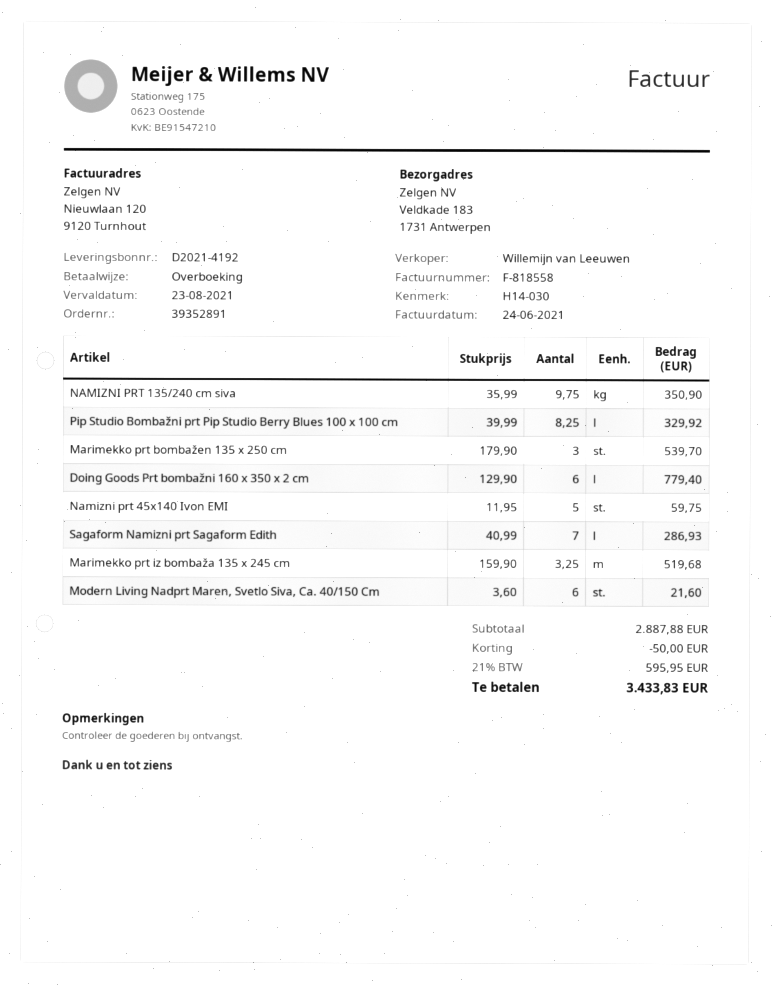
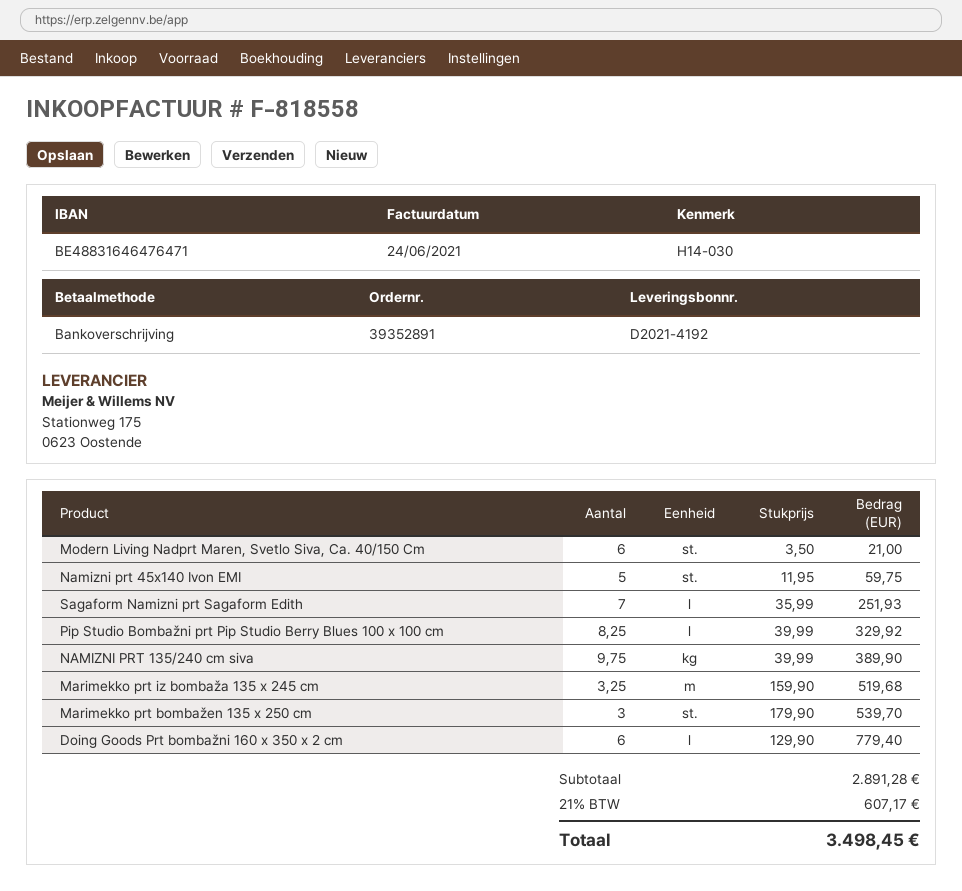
NAMIZNI PRT 135/240 cm siva: 9.75 x 35.99 = 350.90 -> 9.75 x 39.99 = 389.90
Sagaform Namizni prt Sagaform Edith: 7 x 40.99 = 286.93 -> 7 x 35.99 = 251.93
Modern Living Nadprt Maren, Svetlo Siva, Ca. 40/150 Cm: 6 x 3.60 = 21.60 -> 6 x 3.50 = 21.00
subtotal: 2887.88 -> 2891.28
discount: 50.00 -> none
tax: 21% = 595.95 -> 21% = 607.17
total: 3433.83 -> 3498.45

